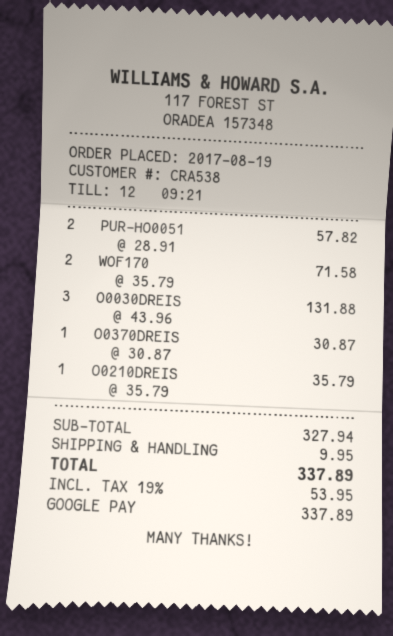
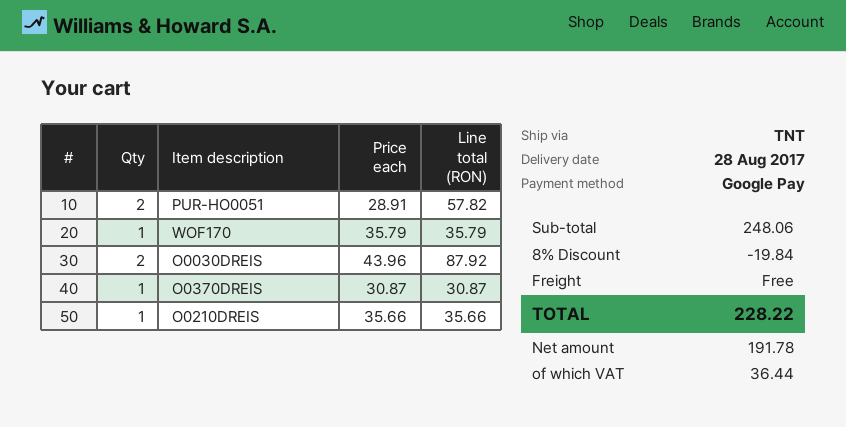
WOF170: 2 x 35.79 = 71.58 -> 1 x 35.79 = 35.79
O0030DREIS: 3 x 43.96 = 131.88 -> 2 x 43.96 = 87.92
O0210DREIS: 1 x 35.79 = 35.79 -> 1 x 35.66 = 35.66
subtotal: 327.94 -> 248.06
discount: none -> 8% = 19.84
shipping: 9.95 -> 0.00
tax: 53.95 -> 36.44
total: 337.89 -> 228.22

